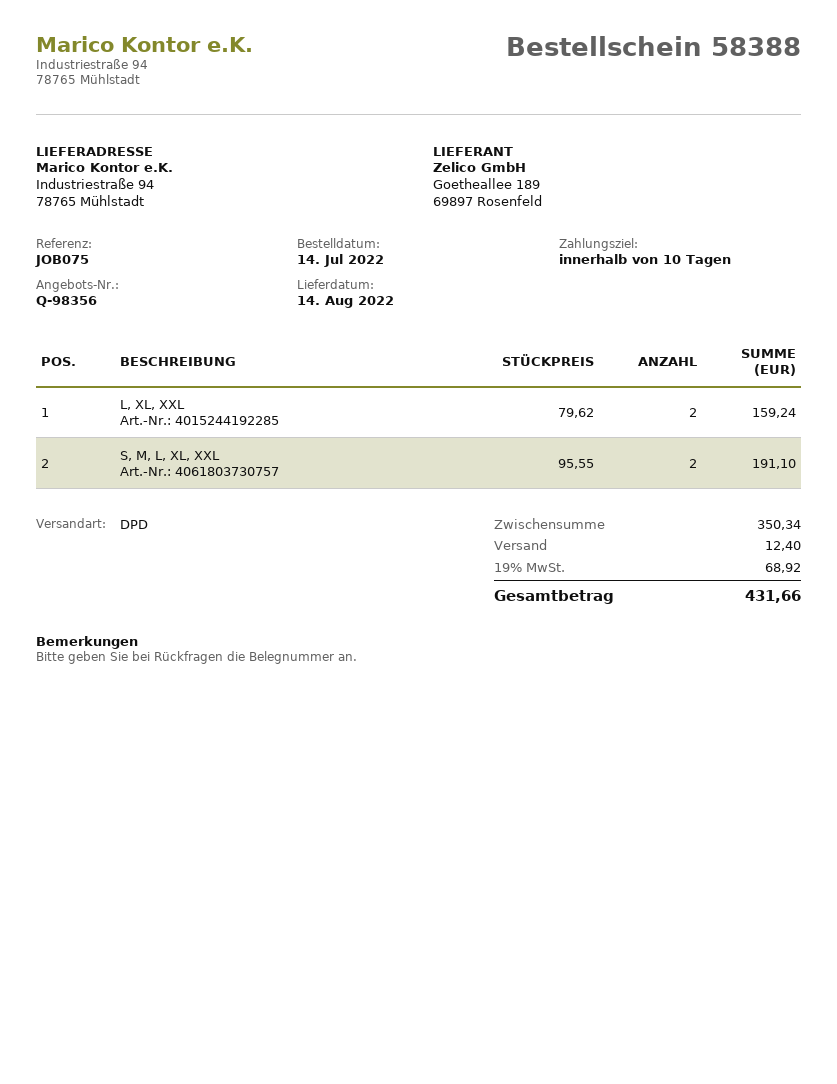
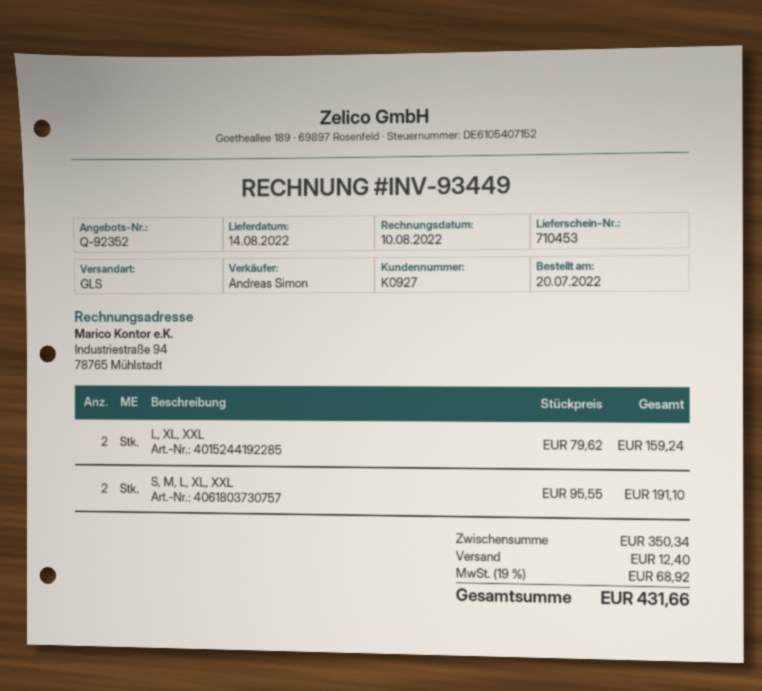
quote number: Q-98356 -> Q-92352
order date: 2022-07-14 -> 2022-07-20
shipping method: DPD -> GLS

